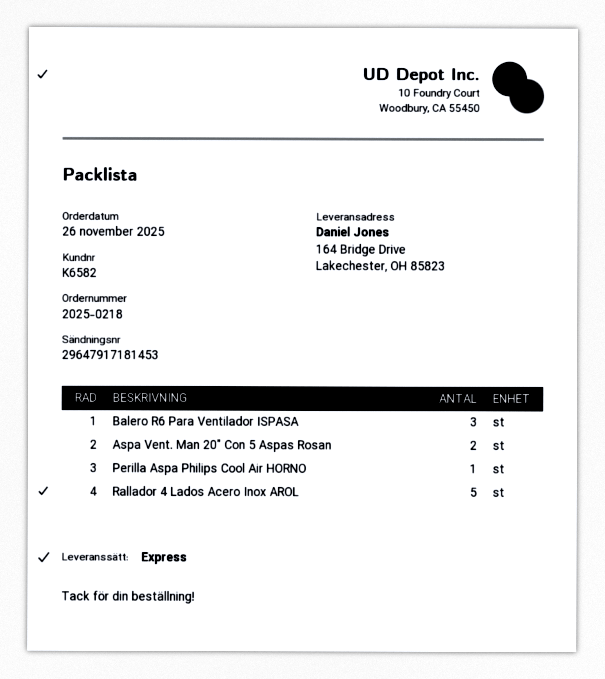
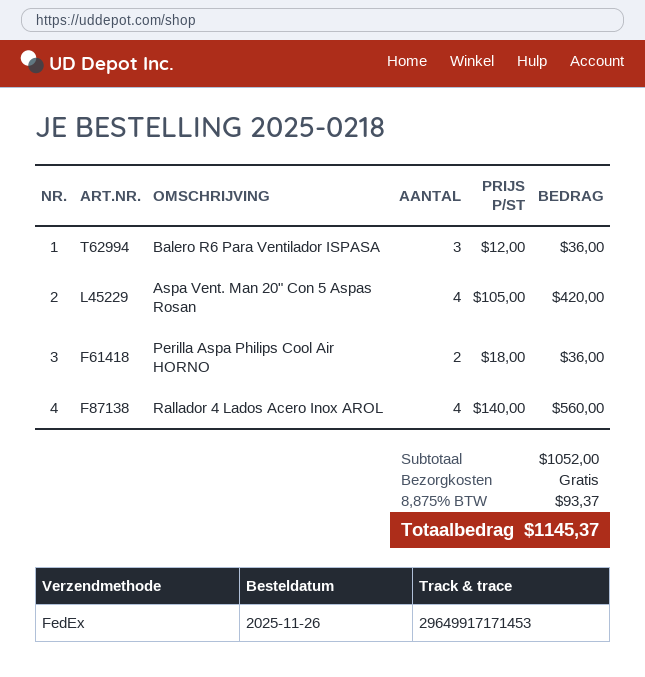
shipping method: express -> FedEx
tracking number: 29647917181453 -> 29649917171453
Aspa Vent. Man 20" Con 5 Aspas Rosan: 2 -> 4
Perilla Aspa Philips Cool Air HORNO: 1 -> 2
Rallador 4 Lados Acero Inox AROL: 5 -> 4

